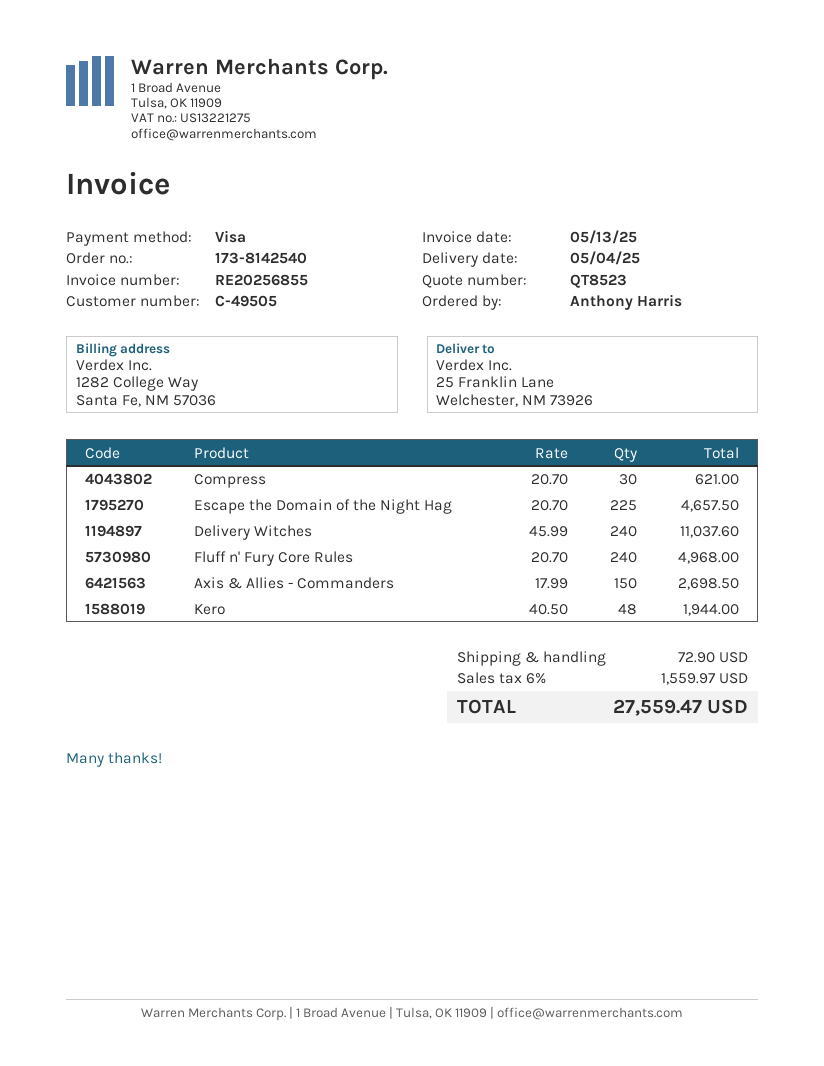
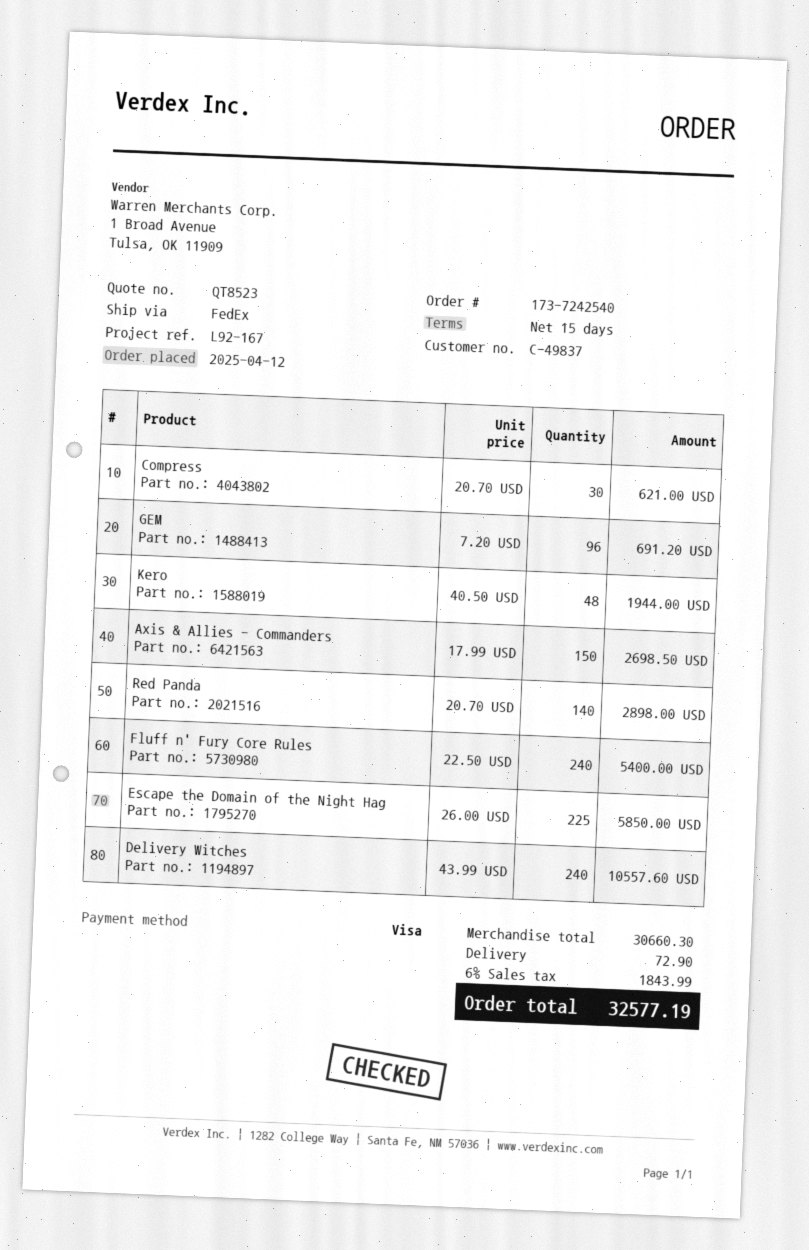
order number: 173-8142540 -> 173-7242540
customer number: C-49505 -> C-49837
Escape the Domain of the Night Hag: 225 x 20.70 = 4657.50 -> 225 x 26.00 = 5850.00
Delivery Witches: 240 x 45.99 = 11037.60 -> 240 x 43.99 = 10557.60
Fluff n' Fury Core Rules: 240 x 20.70 = 4968.00 -> 240 x 22.50 = 5400.00
GEM: none -> 96 x 7.20 = 691.20
Red Panda: none -> 140 x 20.70 = 2898.00
tax: 6% = 1559.97 -> 6% = 1843.99
total: 27559.47 -> 32577.19

